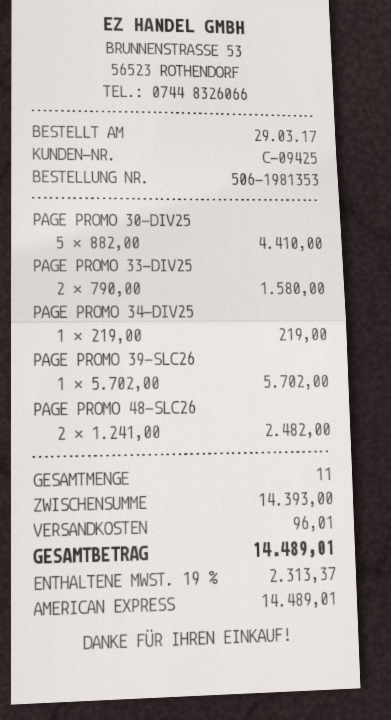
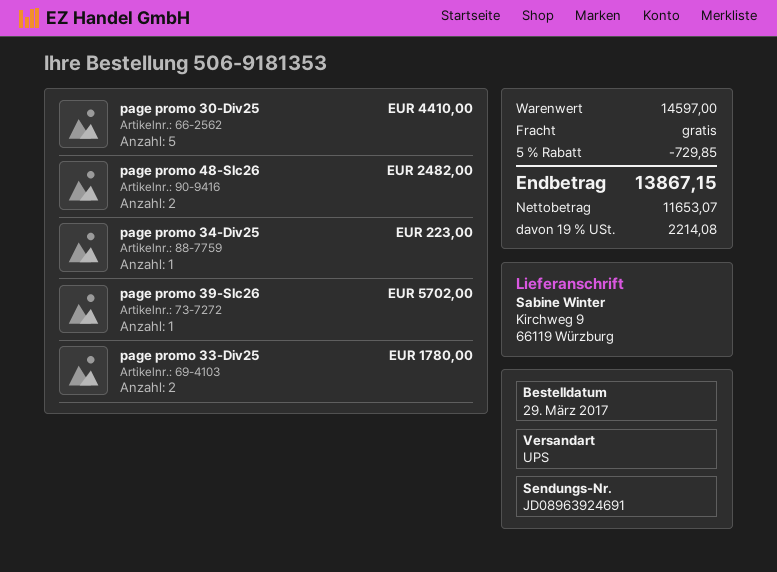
order number: 506-1981353 -> 506-9181353
PAGE PROMO 33-DIV25: 2 for 1580.00 -> 2 for 1780.00
PAGE PROMO 34-DIV25: 1 for 219.00 -> 1 for 223.00
subtotal: 14393.00 -> 14597.00
discount: none -> 5% = 729.85
shipping: 96.01 -> 0.00
tax: 19% = 2313.37 -> 19% = 2214.08
total: 14489.01 -> 13867.15

